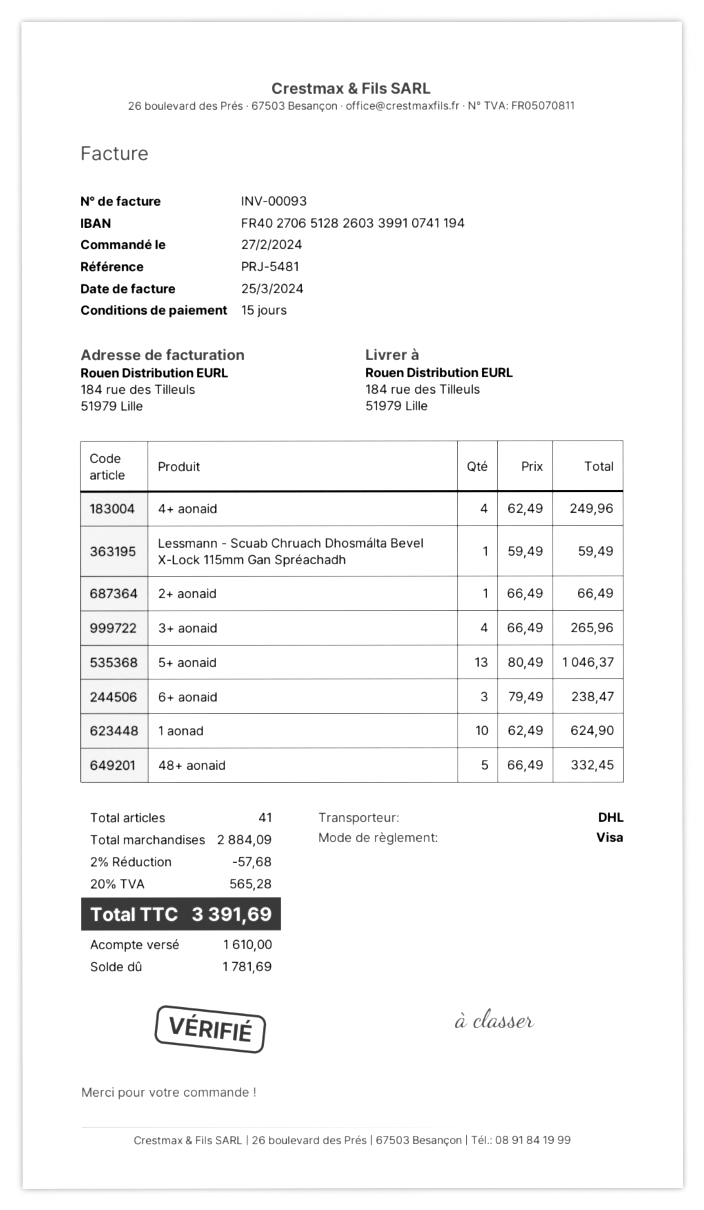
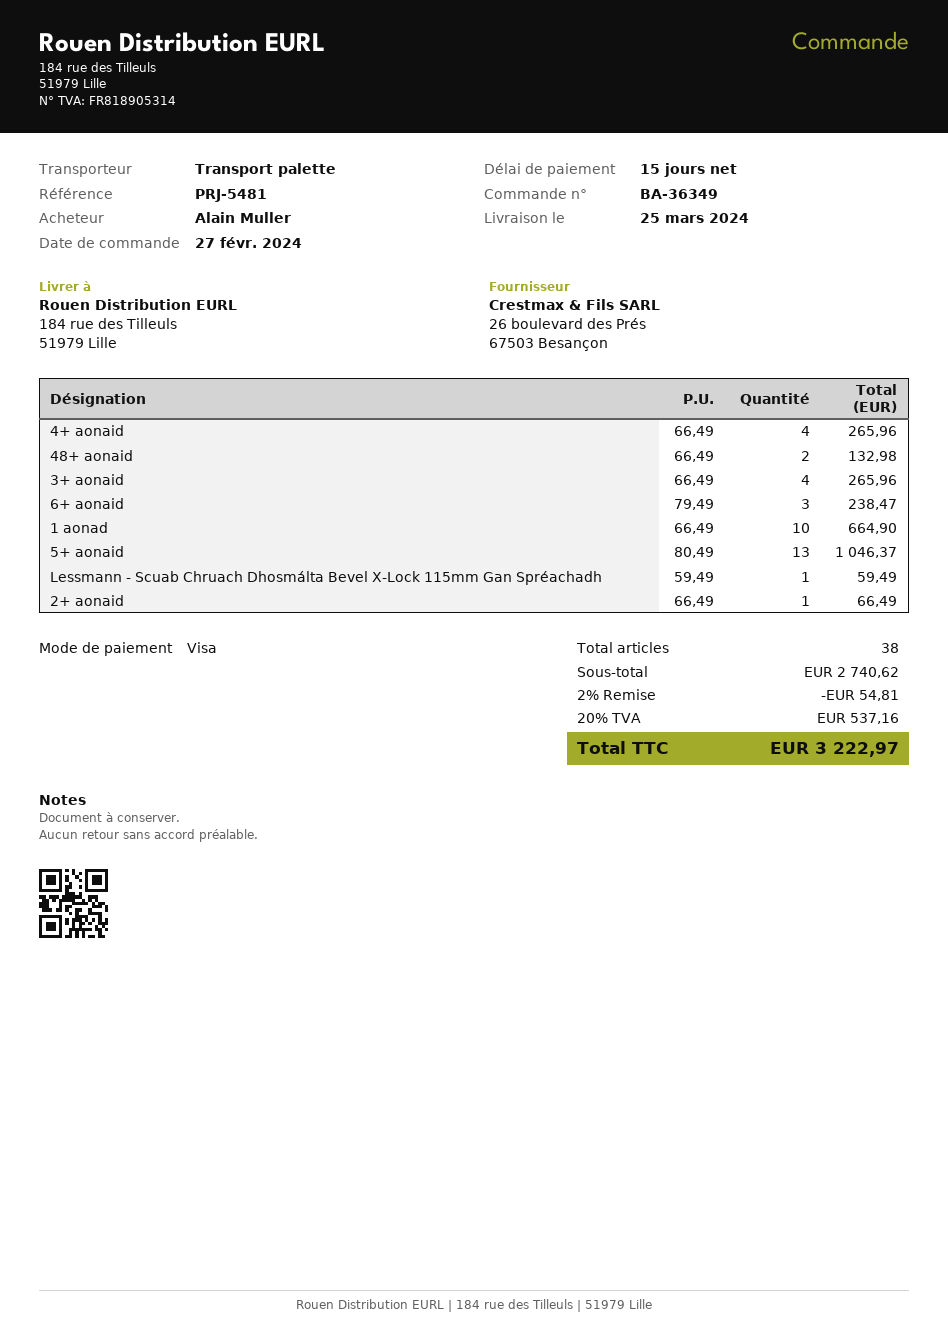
shipping method: DHL -> pallet freight
4+ aonaid: 4 x 62.49 = 249.96 -> 4 x 66.49 = 265.96
1 aonad: 10 x 62.49 = 624.90 -> 10 x 66.49 = 664.90
48+ aonaid: 5 x 66.49 = 332.45 -> 2 x 66.49 = 132.98
total quantity: 41 -> 38
subtotal: 2884.09 -> 2740.62
discount: 2% = 57.68 -> 2% = 54.81
tax: 20% = 565.28 -> 20% = 537.16
total: 3391.69 -> 3222.97

